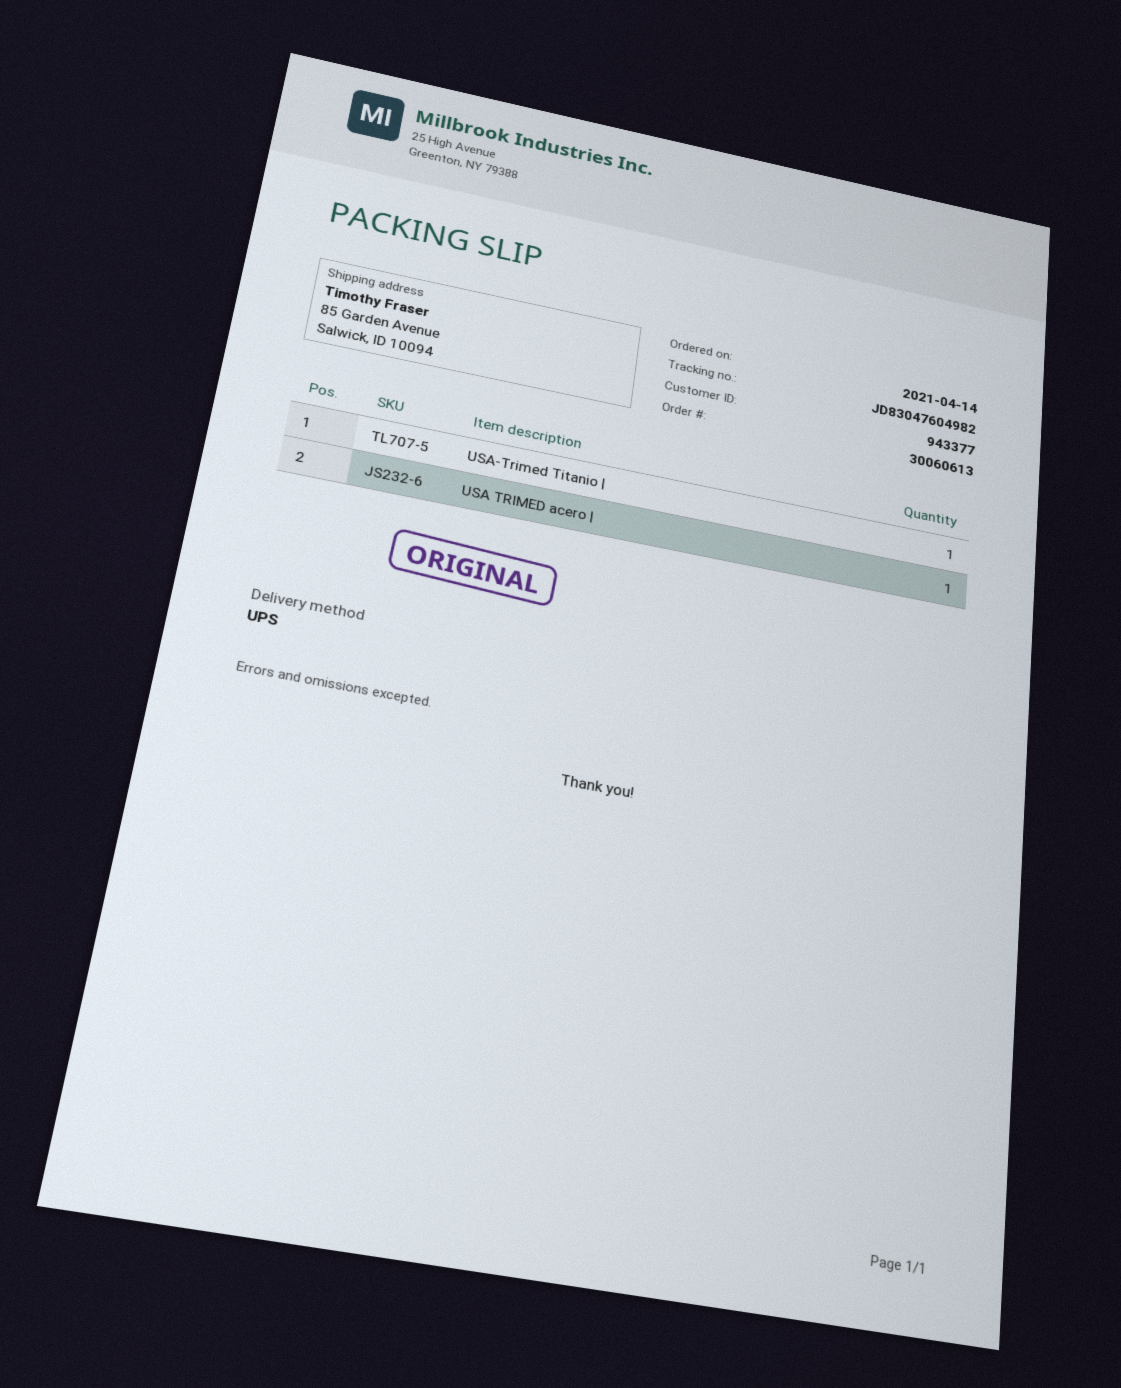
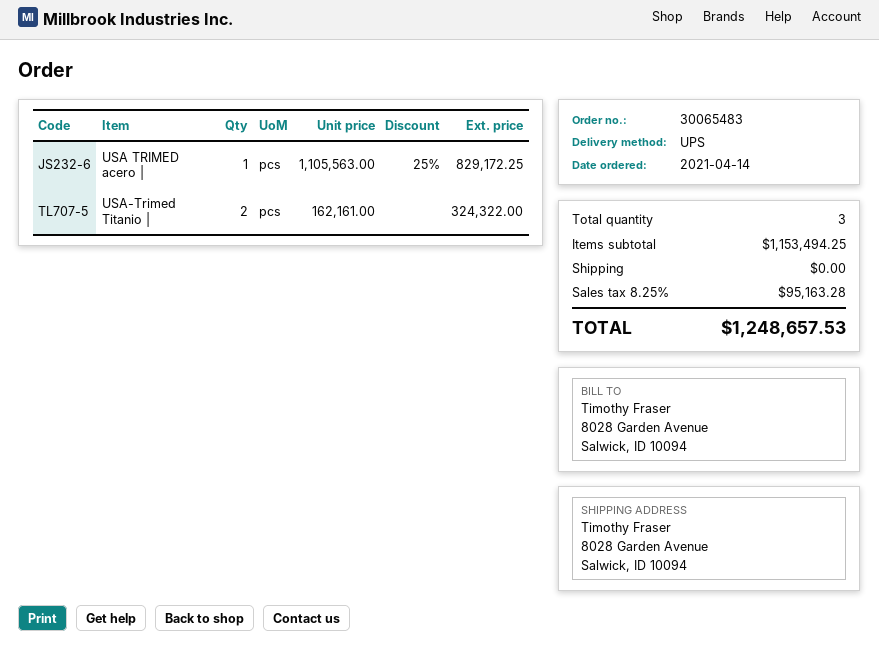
order number: 30060613 -> 30065483
ship to: 85 Garden Avenue, Salwick, ID 10094 -> 8028 Garden Avenue, Salwick, ID 10094
USA-Trimed Titanio |: 1 -> 2

